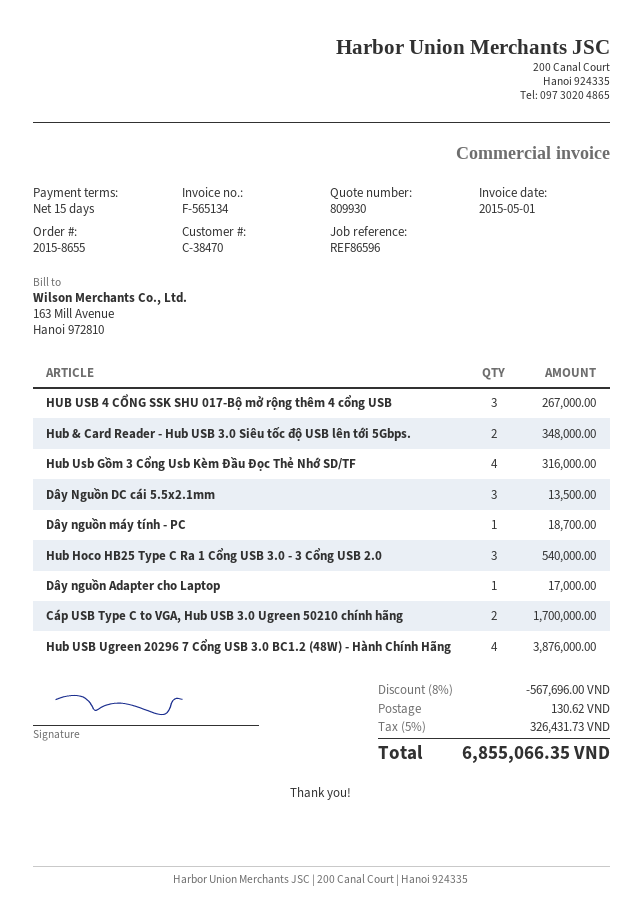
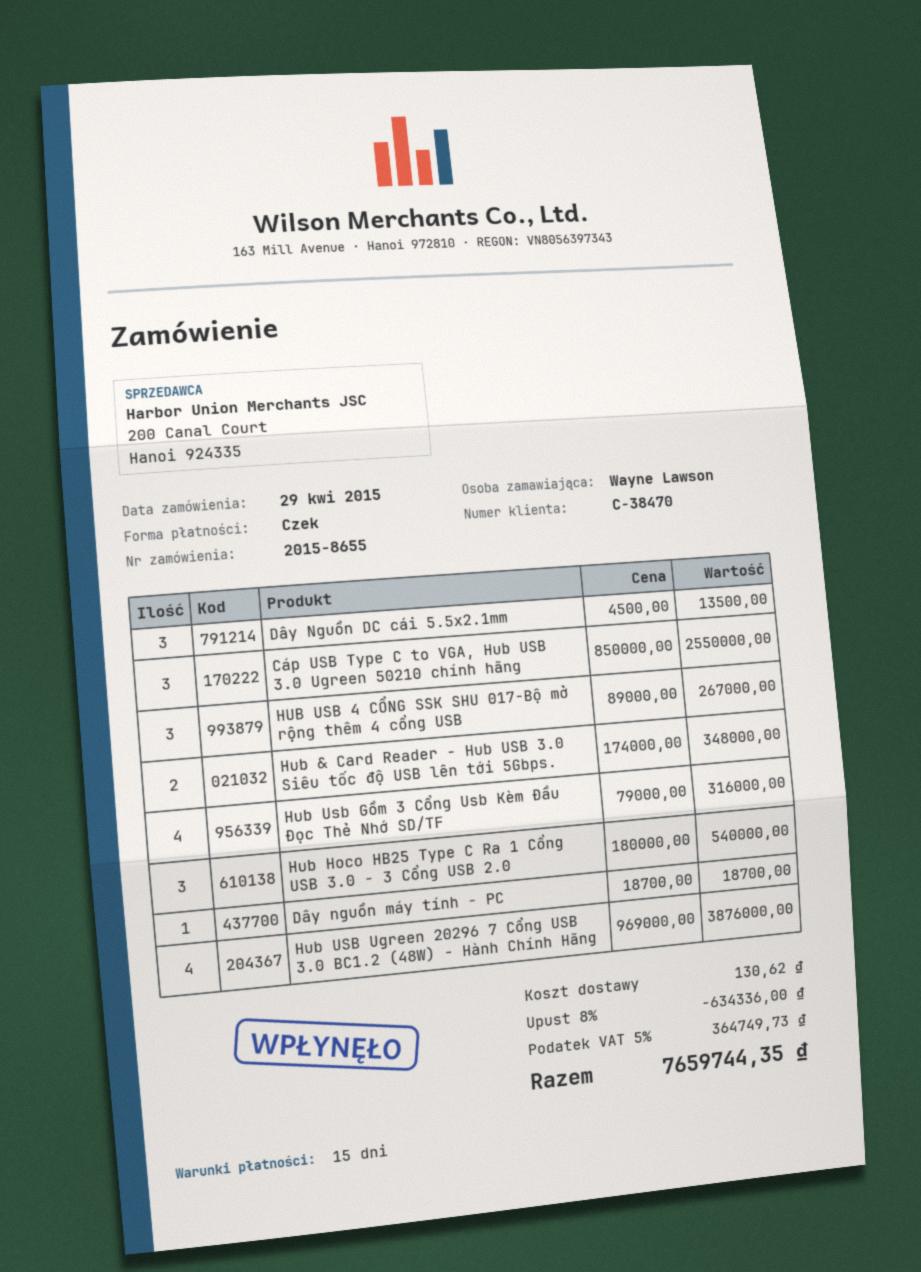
Dây nguồn Adapter cho Laptop: 1 for 17000.00 -> none
Cáp USB Type C to VGA, Hub USB 3.0 Ugreen 50210 chính hãng: 2 for 1700000.00 -> 3 for 2550000.00
discount: 8% = 567696.00 -> 8% = 634336.00
tax: 5% = 326431.73 -> 5% = 364749.73
total: 6855066.35 -> 7659744.35

